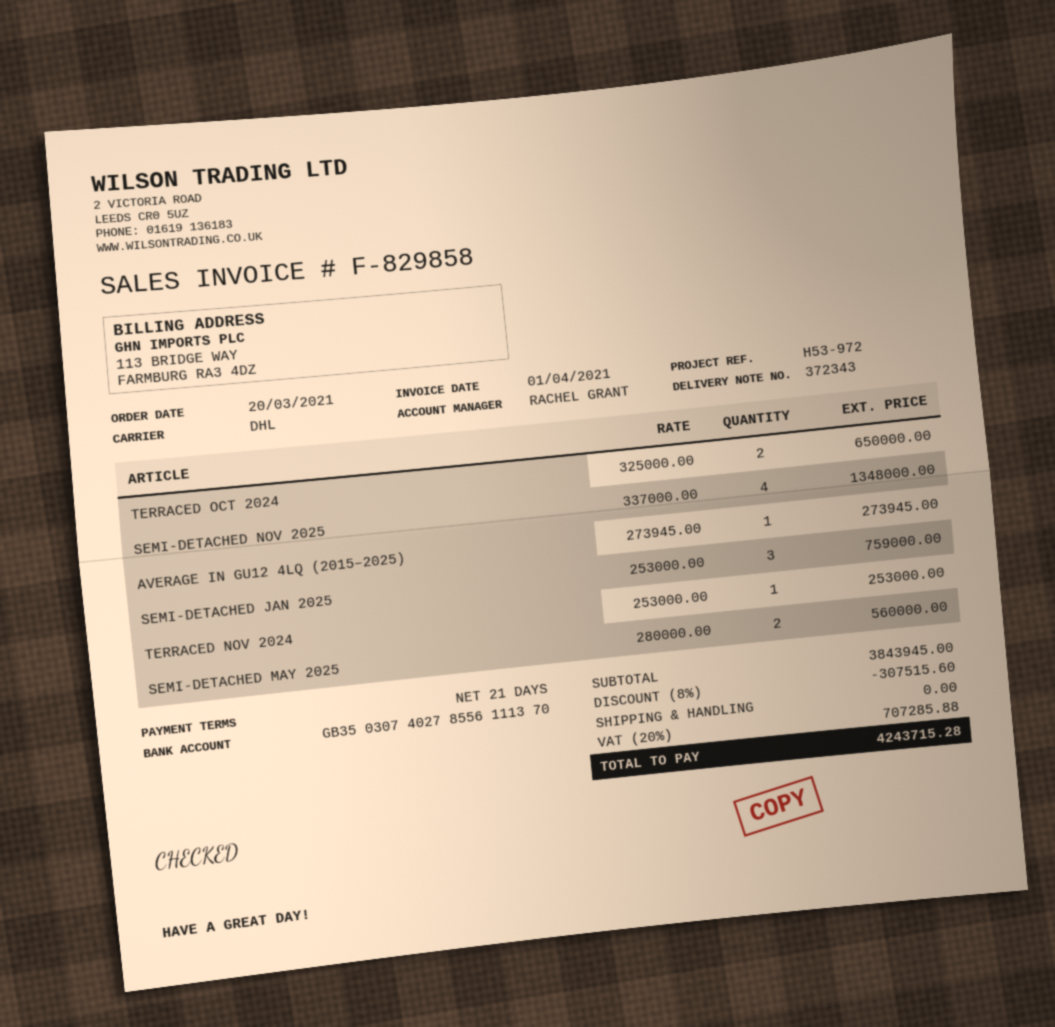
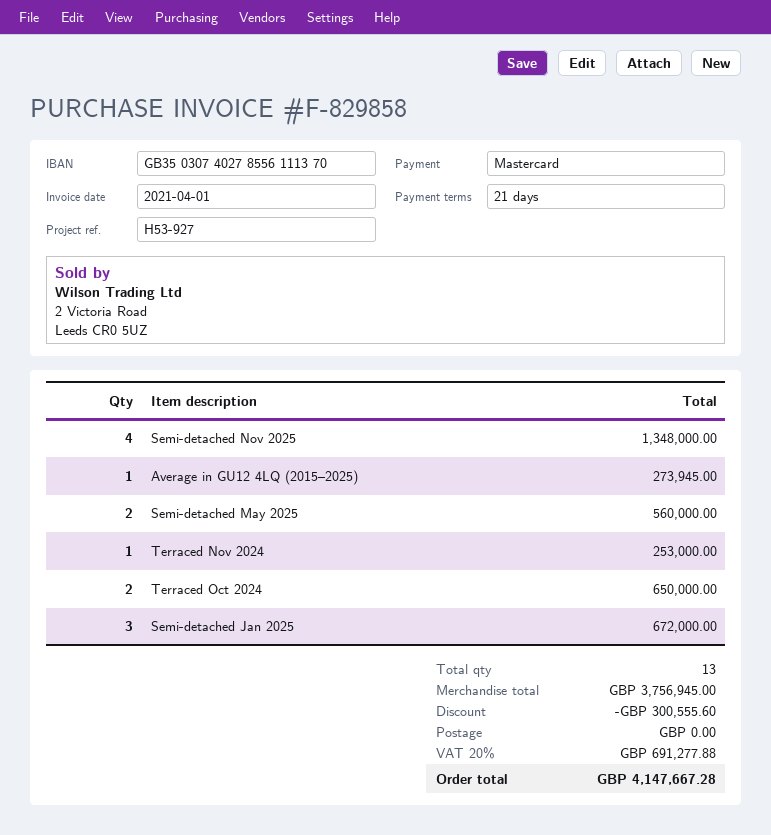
reference: H53-972 -> H53-927
SEMI-DETACHED JAN 2025: 3 for 759000.00 -> 3 for 672000.00
subtotal: 3843945.00 -> 3756945.00
discount: 307515.60 -> 300555.60
tax: 20% = 707285.88 -> 20% = 691277.88
total: 4243715.28 -> 4147667.28

